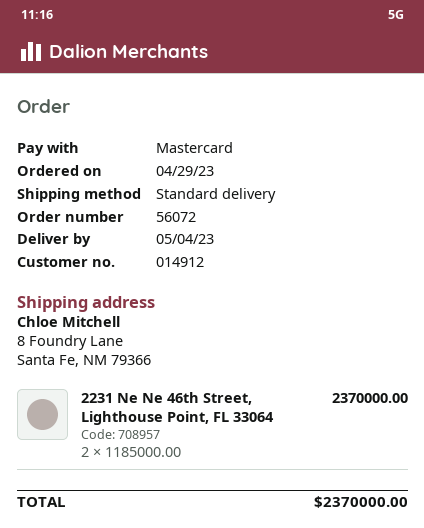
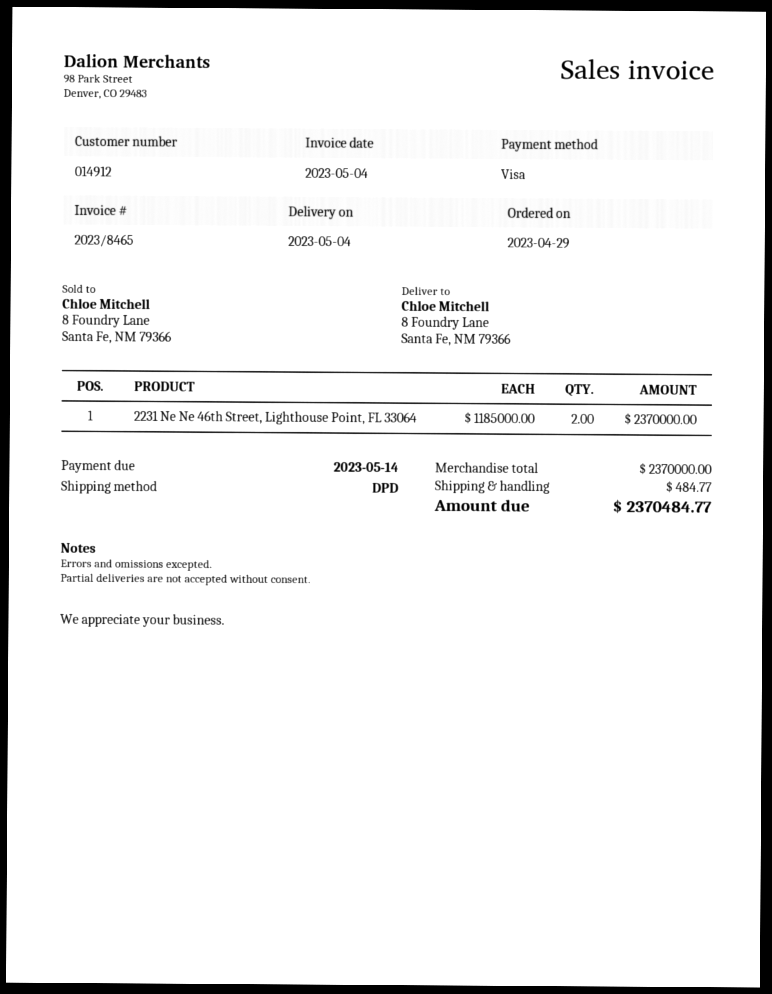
payment method: Mastercard -> Visa
shipping method: standard -> DPD
shipping: none -> 484.77
total: 2370000.00 -> 2370484.77

